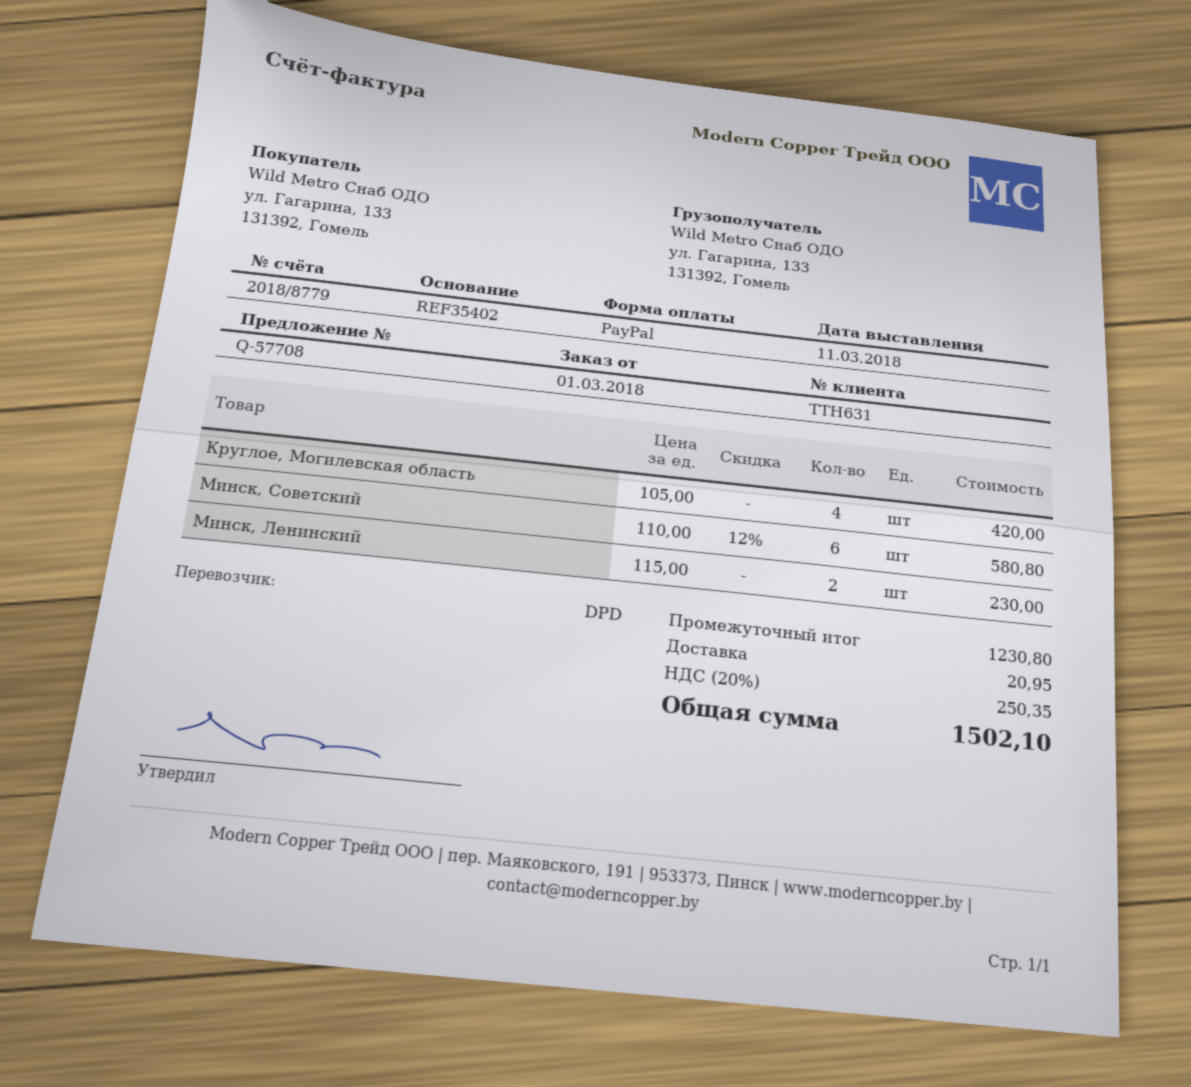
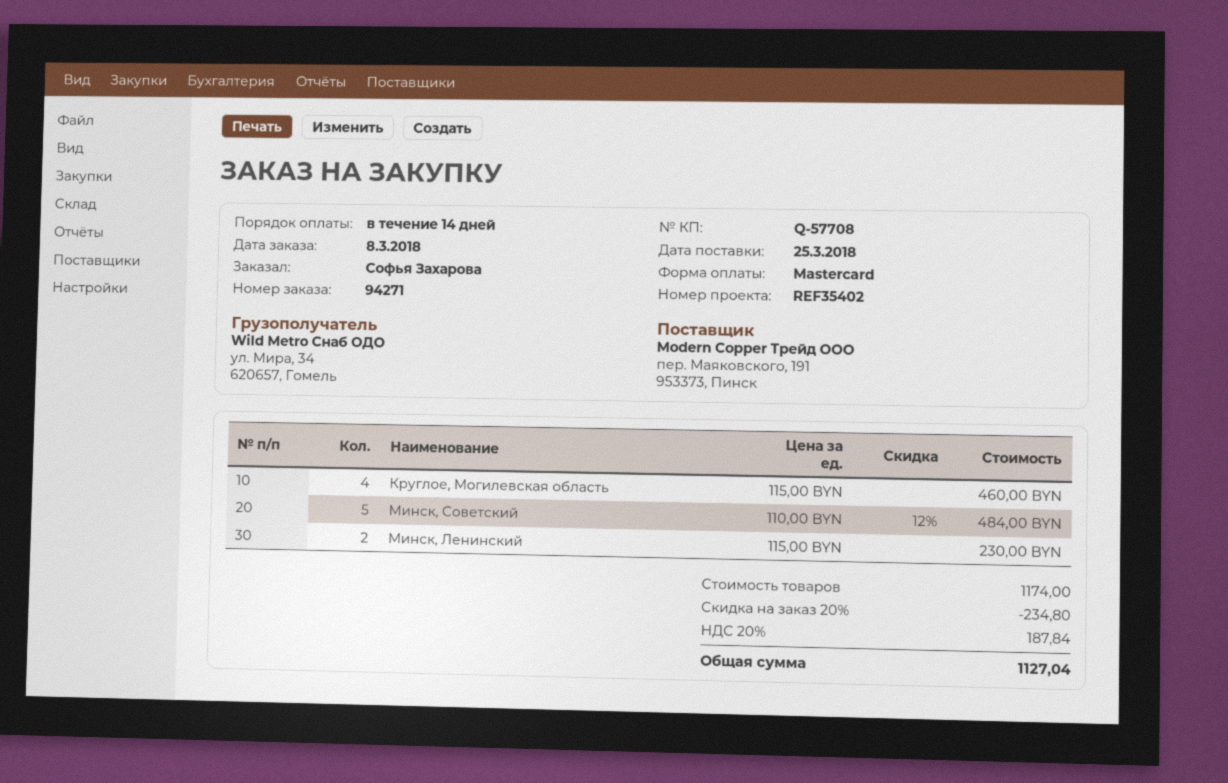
order date: 2018-03-01 -> 2018-03-08
payment method: PayPal -> Mastercard
ship to: ул. Гагарина, 133, 131392, Гомель -> ул. Мира, 34, 620657, Гомель
Круглое, Могилевская область: 4 x 105.00 = 420.00 -> 4 x 115.00 = 460.00
Минск, Советский: 6 x 110.00 - 12% = 580.80 -> 5 x 110.00 - 12% = 484.00
subtotal: 1230.80 -> 1174.00
discount: none -> 20% = 234.80
shipping: 20.95 -> none
tax: 20% = 250.35 -> 20% = 187.84
total: 1502.10 -> 1127.04

